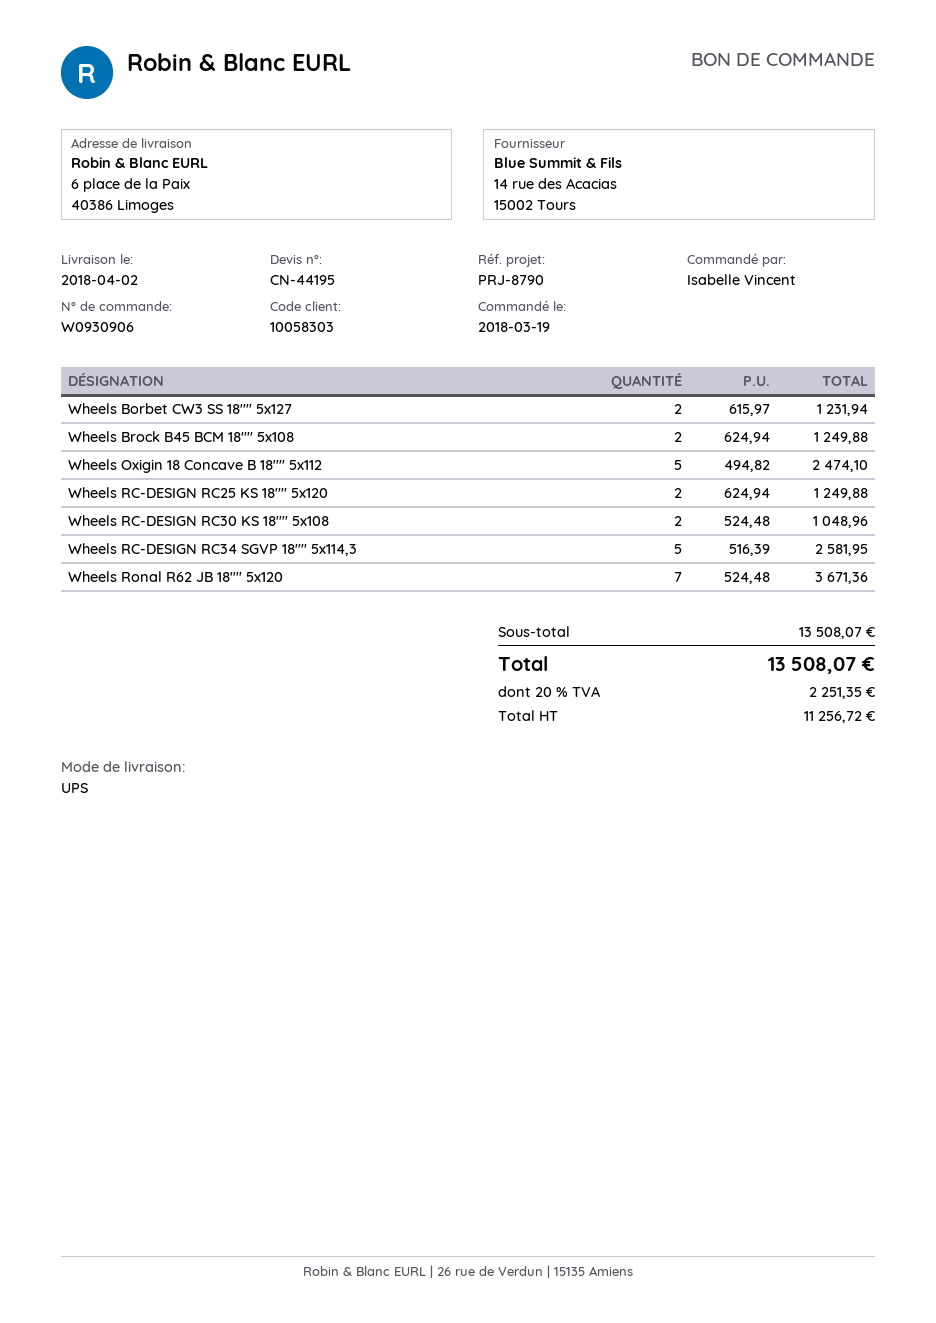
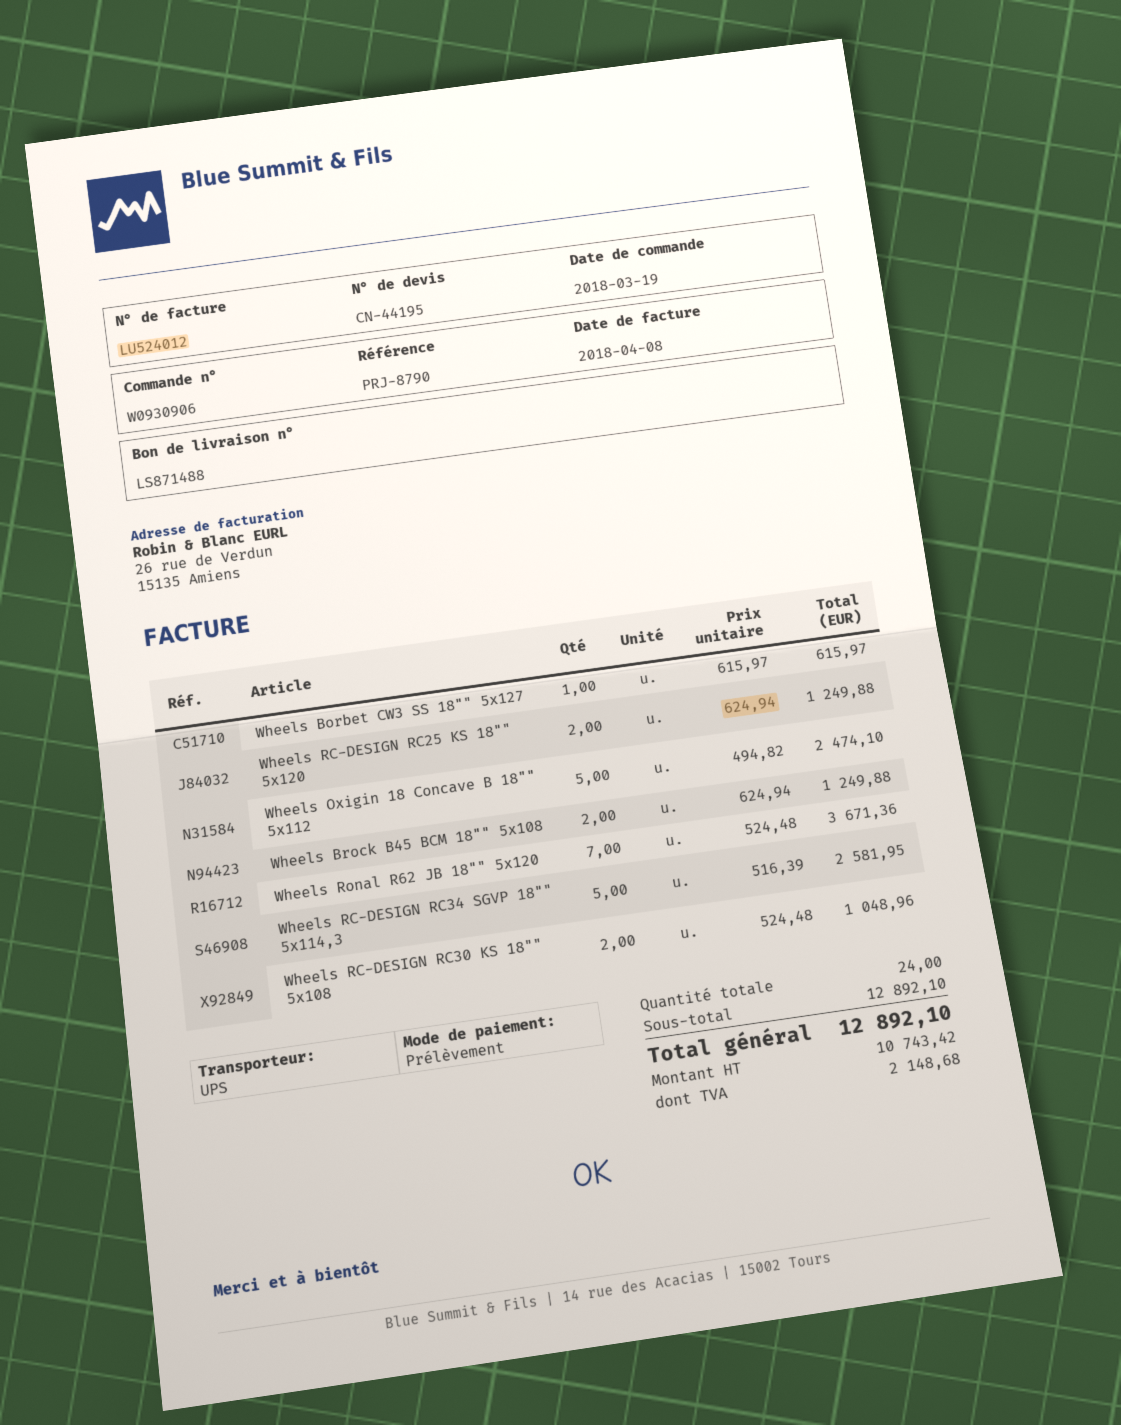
Wheels Borbet CW3 SS 18"" 5x127: 2 x 615.97 = 1231.94 -> 1 x 615.97 = 615.97
subtotal: 13508.07 -> 12892.10
net: 11256.72 -> 10743.42
tax: 2251.35 -> 2148.68
total: 13508.07 -> 12892.10

